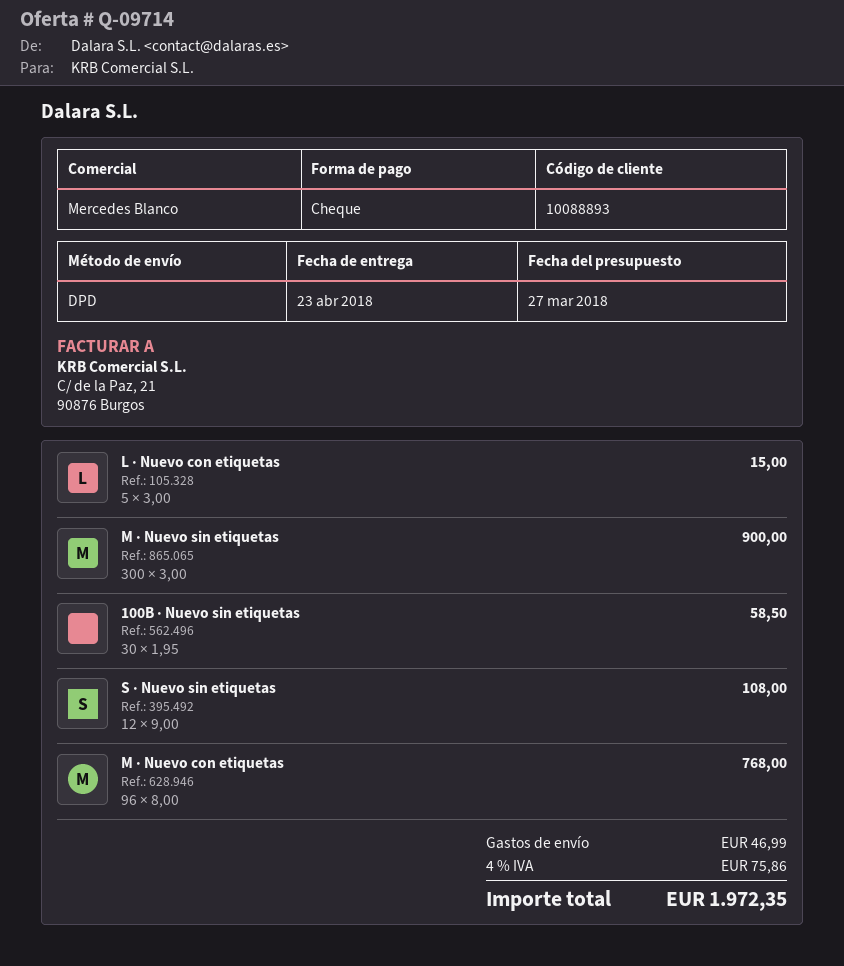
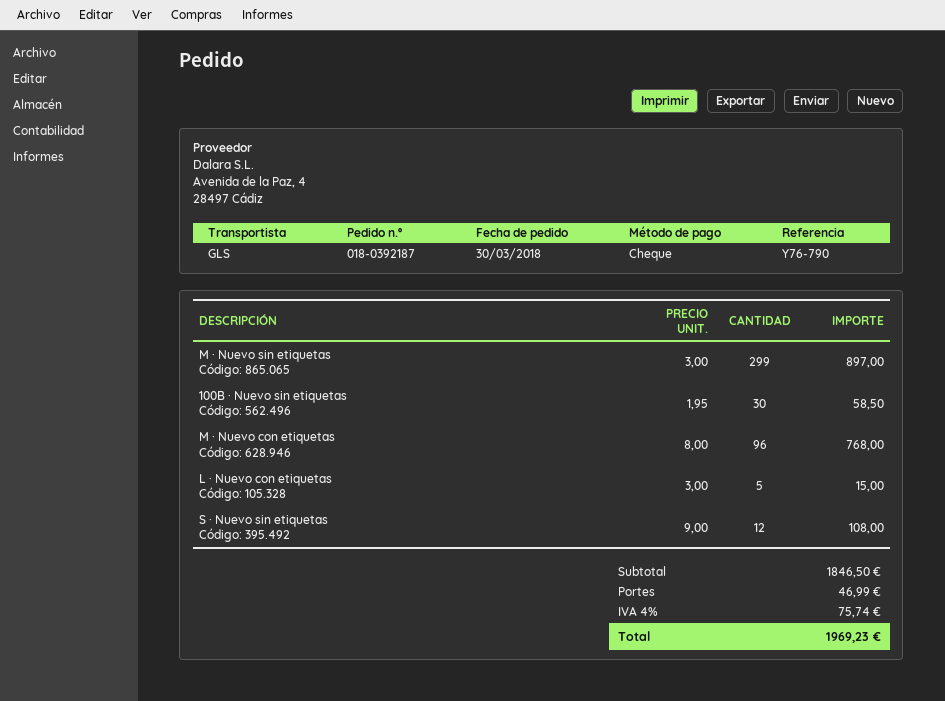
shipping method: DPD -> GLS
M · Nuevo sin etiquetas: 300 x 3.00 = 900.00 -> 299 x 3.00 = 897.00
tax: 4% = 75.86 -> 4% = 75.74
total: 1972.35 -> 1969.23

